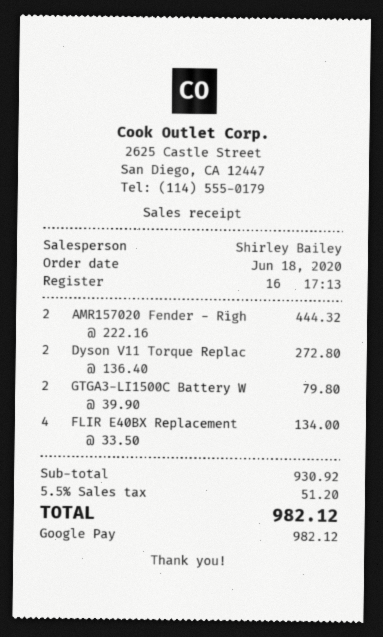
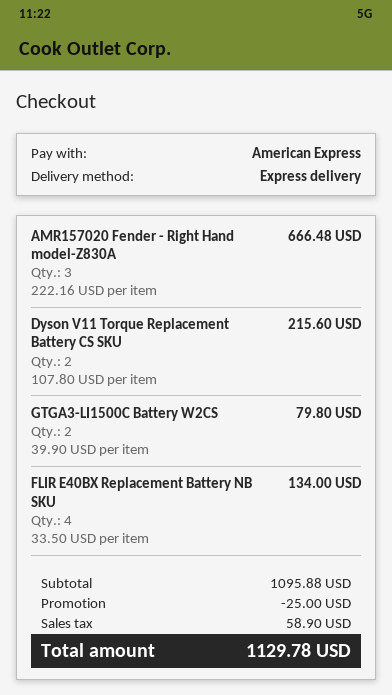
payment method: Google Pay -> American Express
AMR157020 Fender - Righ: 2 x 222.16 = 444.32 -> 3 x 222.16 = 666.48
Dyson V11 Torque Replac: 2 x 136.40 = 272.80 -> 2 x 107.80 = 215.60
subtotal: 930.92 -> 1095.88
discount: none -> 25.00
tax: 51.20 -> 58.90
total: 982.12 -> 1129.78

